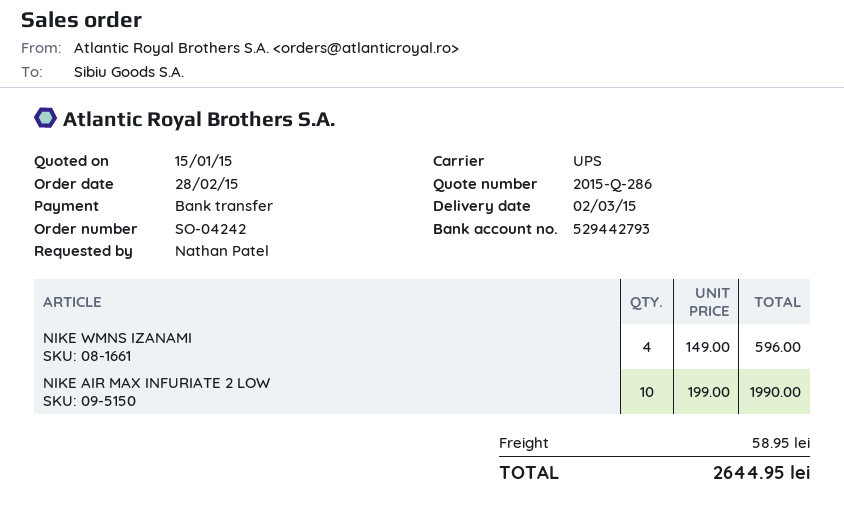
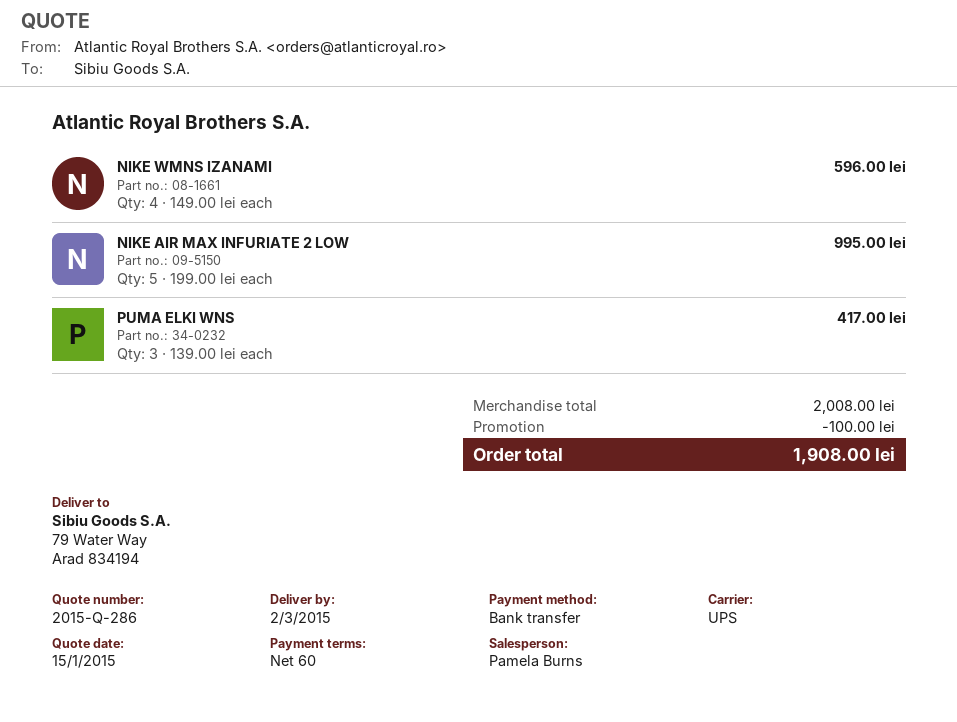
NIKE AIR MAX INFURIATE 2 LOW: 10 x 199.00 = 1990.00 -> 5 x 199.00 = 995.00
PUMA ELKI WNS: none -> 3 x 139.00 = 417.00
discount: none -> 100.00
shipping: 58.95 -> none
total: 2644.95 -> 1908.00

